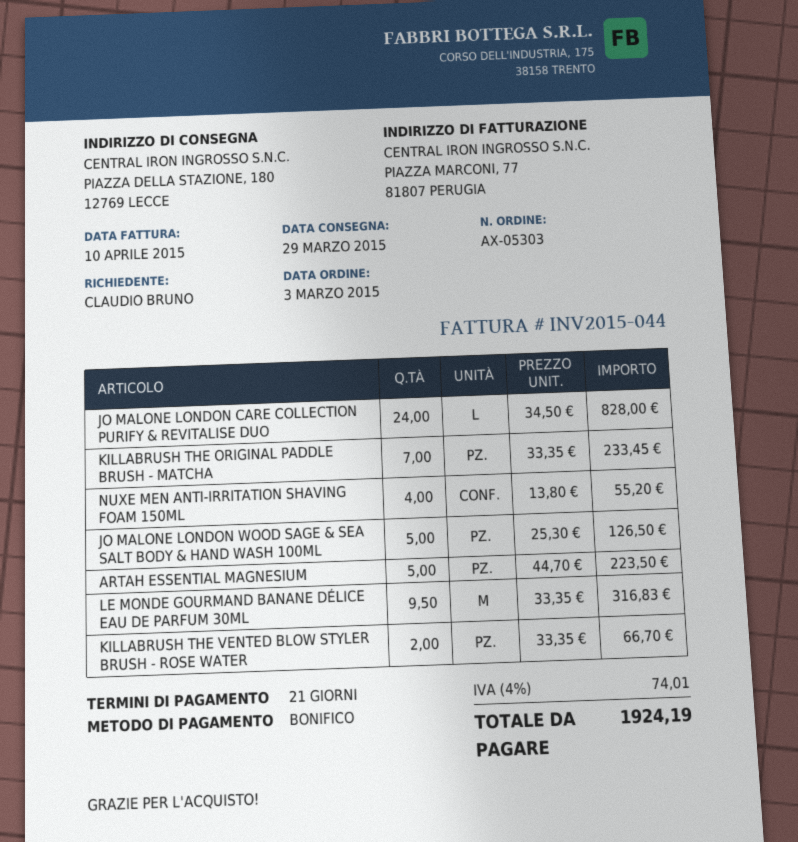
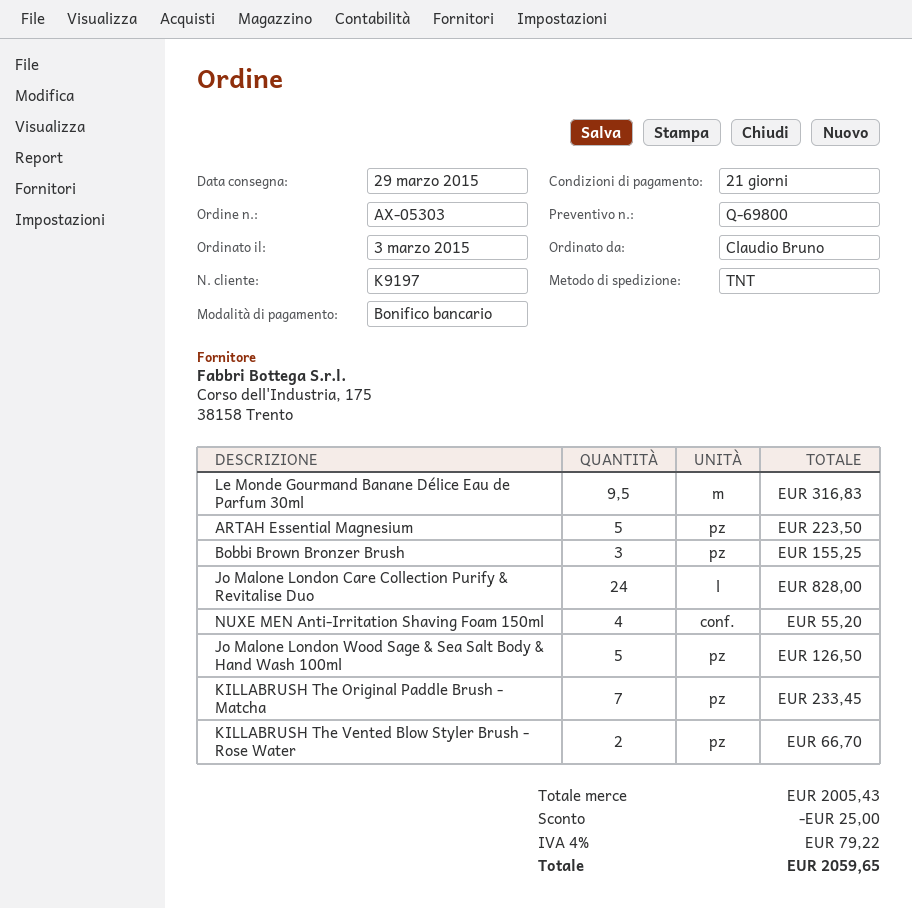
Bobbi Brown Bronzer Brush: none -> 3 for 155.25
discount: none -> 25.00
tax: 4% = 74.01 -> 4% = 79.22
total: 1924.19 -> 2059.65

